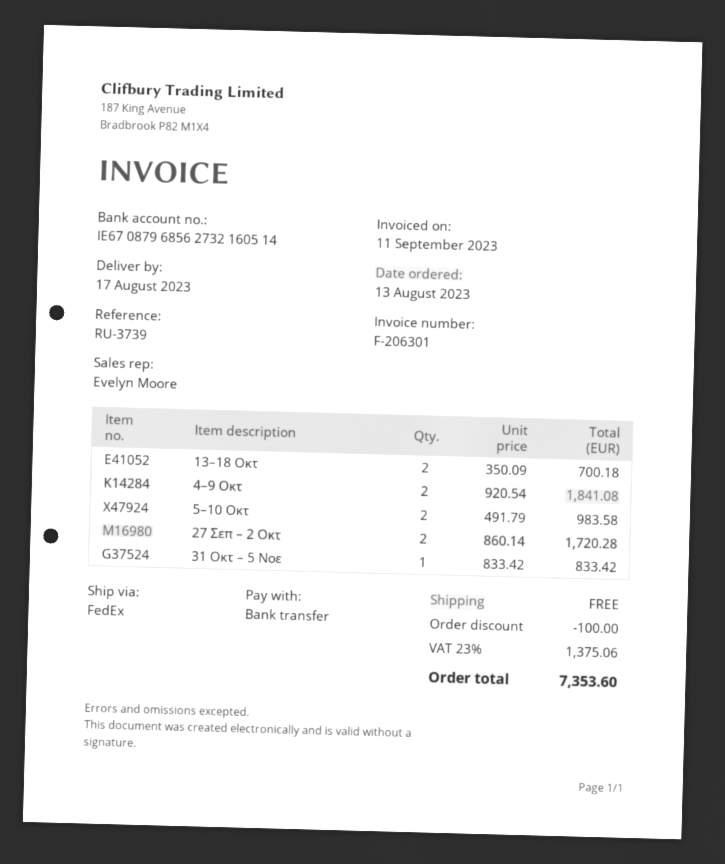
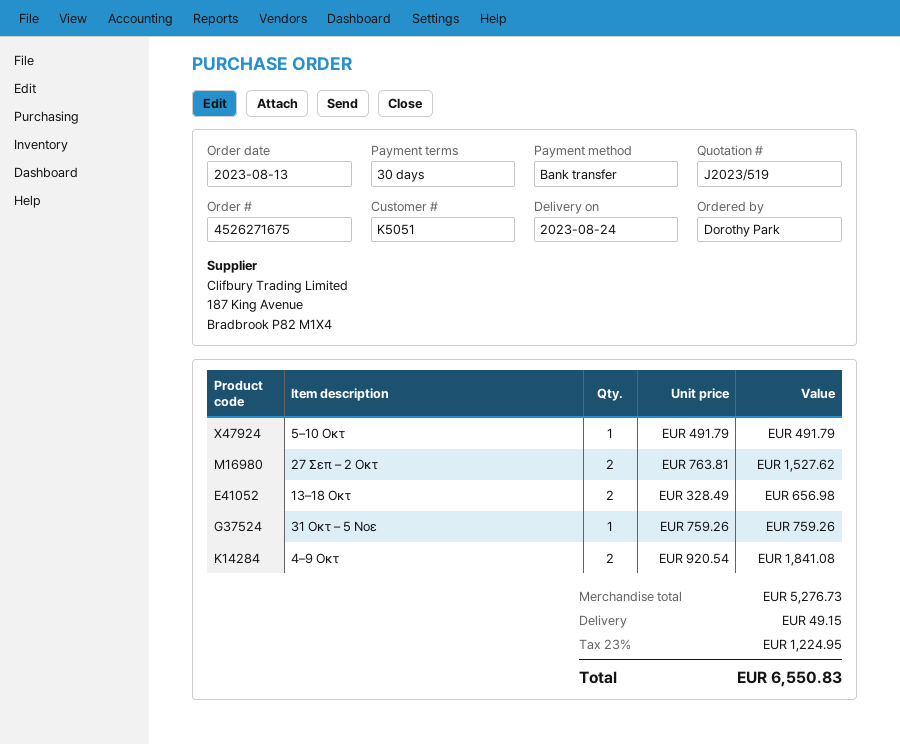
delivery date: 2023-08-17 -> 2023-08-24
13–18 Οκτ: 2 x 350.09 = 700.18 -> 2 x 328.49 = 656.98
5–10 Οκτ: 2 x 491.79 = 983.58 -> 1 x 491.79 = 491.79
27 Σεπ – 2 Οκτ: 2 x 860.14 = 1720.28 -> 2 x 763.81 = 1527.62
31 Οκτ – 5 Νοε: 1 x 833.42 = 833.42 -> 1 x 759.26 = 759.26
discount: 100.00 -> none
shipping: 0.00 -> 49.15
tax: 23% = 1375.06 -> 23% = 1224.95
total: 7353.60 -> 6550.83

